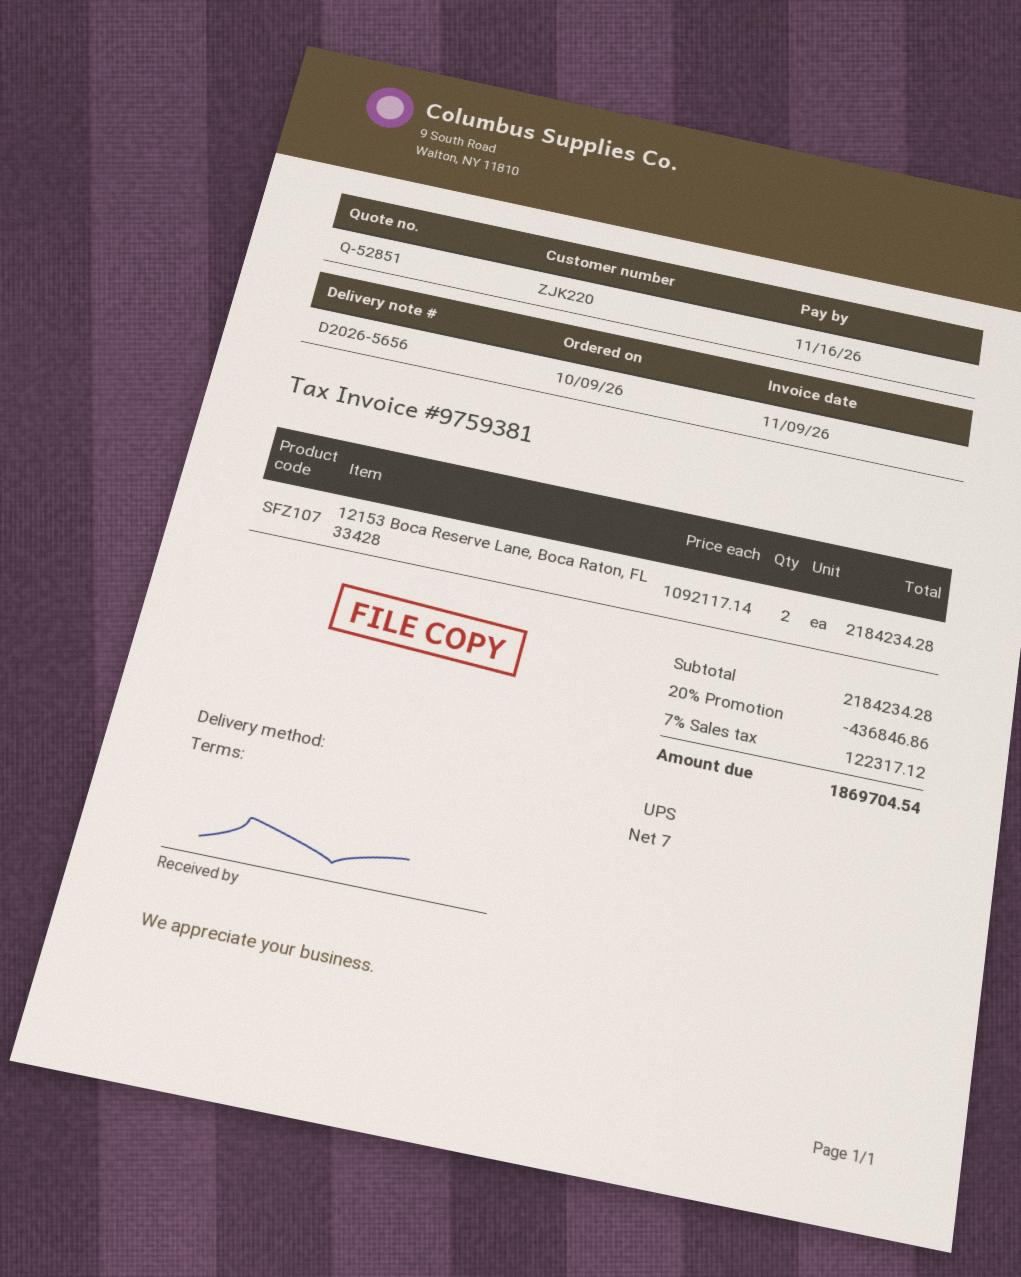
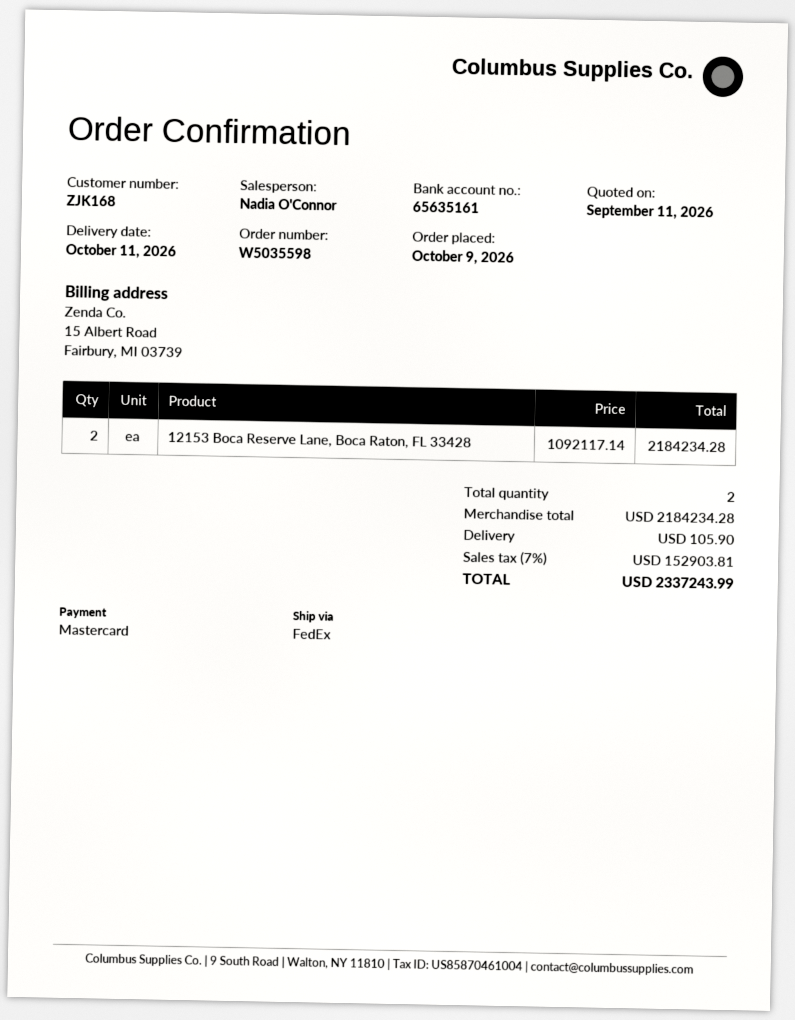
customer number: ZJK220 -> ZJK168
shipping method: UPS -> FedEx
discount: 20% = 436846.86 -> none
shipping: none -> 105.90
tax: 7% = 122317.12 -> 7% = 152903.81
total: 1869704.54 -> 2337243.99

